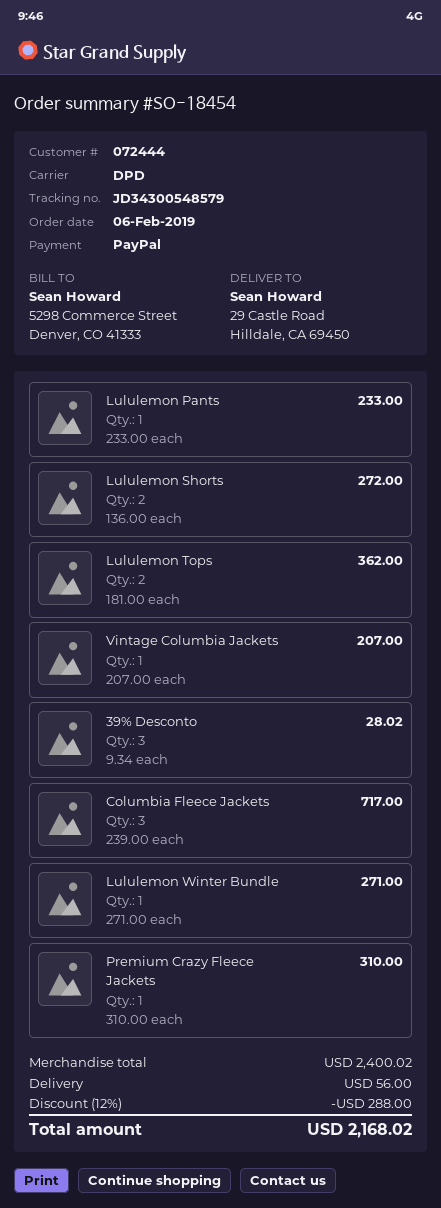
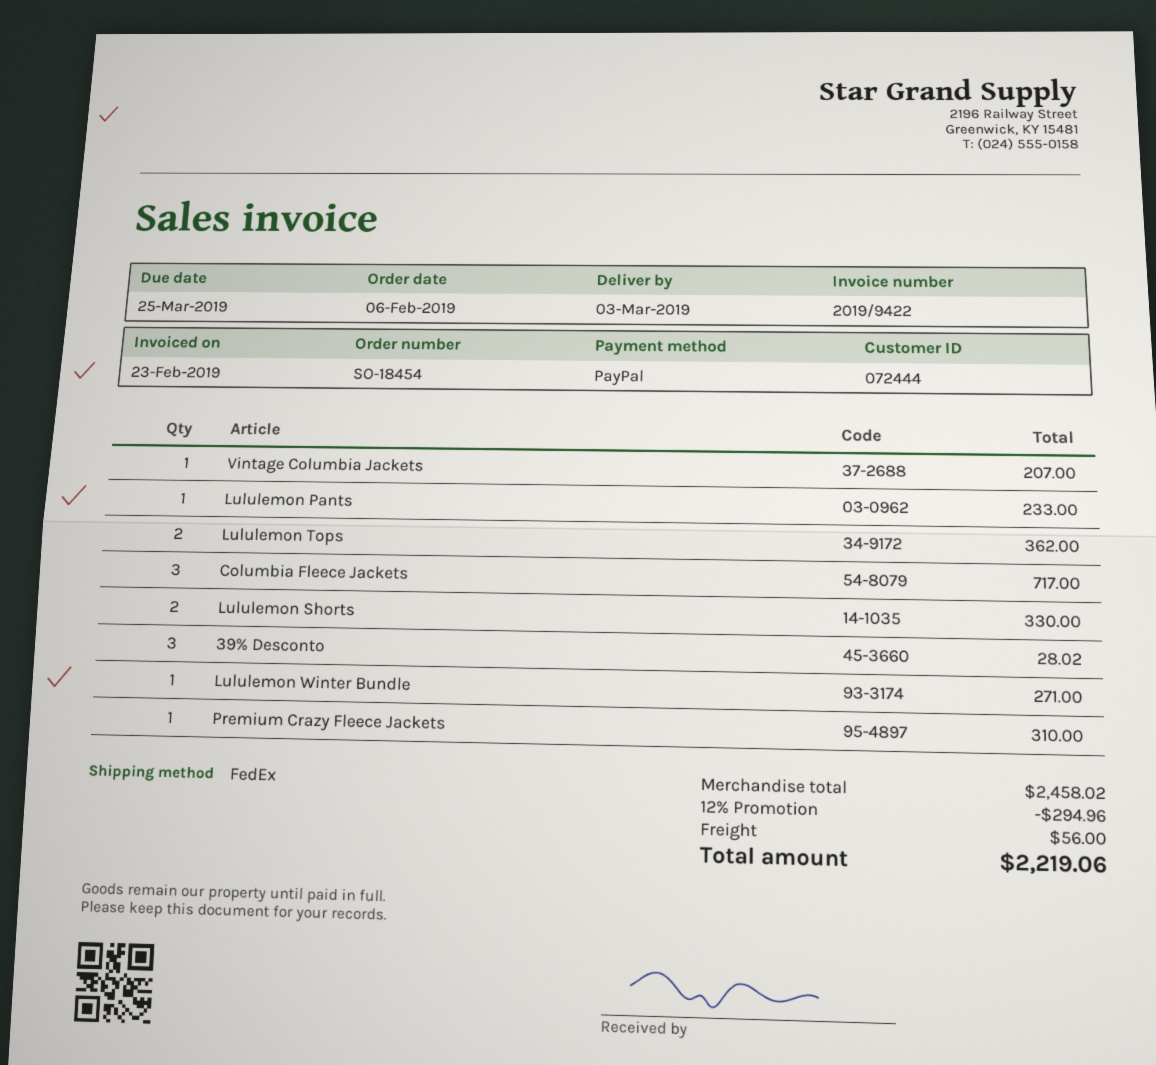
shipping method: DPD -> FedEx
Lululemon Shorts: 2 for 272.00 -> 2 for 330.00
subtotal: 2400.02 -> 2458.02
discount: 12% = 288.00 -> 12% = 294.96
total: 2168.02 -> 2219.06

